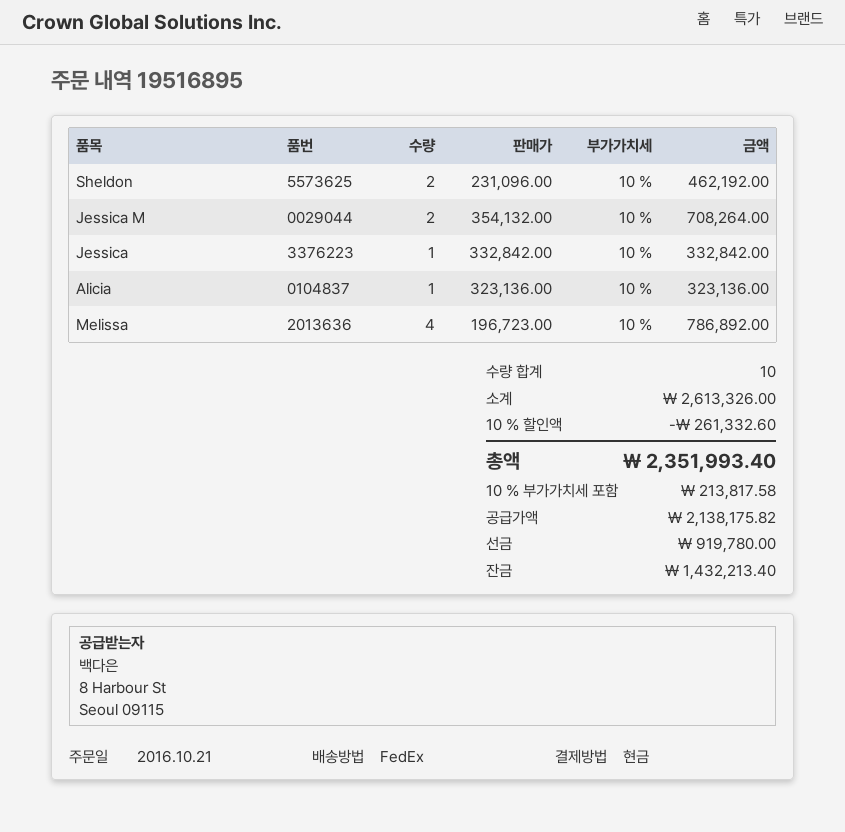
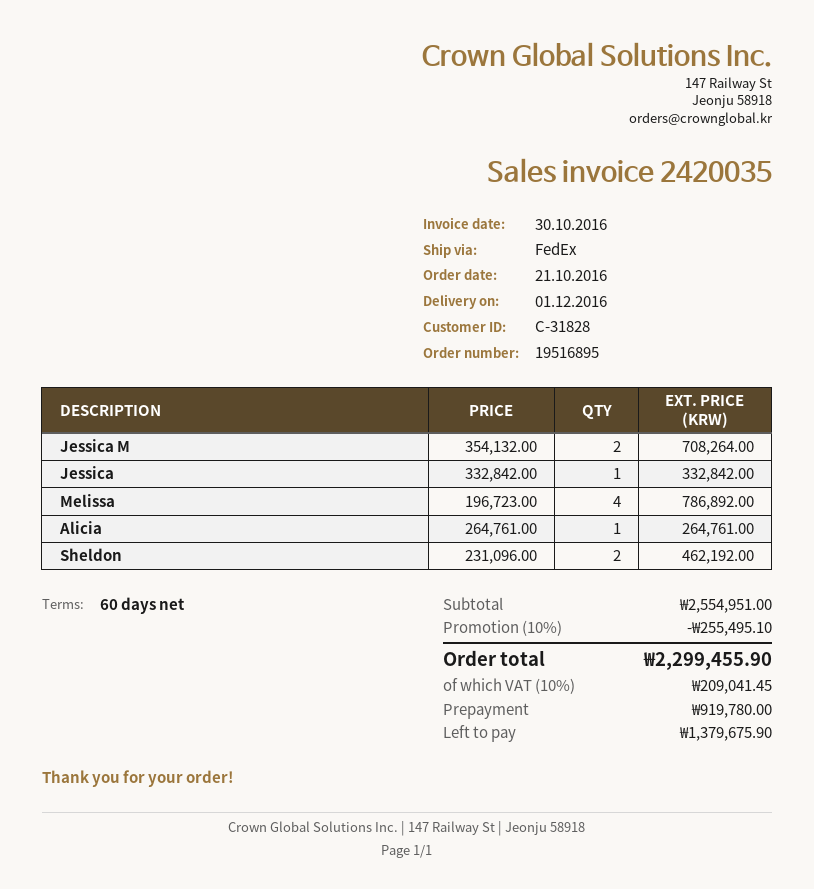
Alicia: 1 x 323136.00 = 323136.00 -> 1 x 264761.00 = 264761.00
subtotal: 2613326.00 -> 2554951.00
discount: 10% = 261332.60 -> 10% = 255495.10
tax: 10% = 213817.58 -> 10% = 209041.45
total: 2351993.40 -> 2299455.90
balance: 1432213.40 -> 1379675.90

